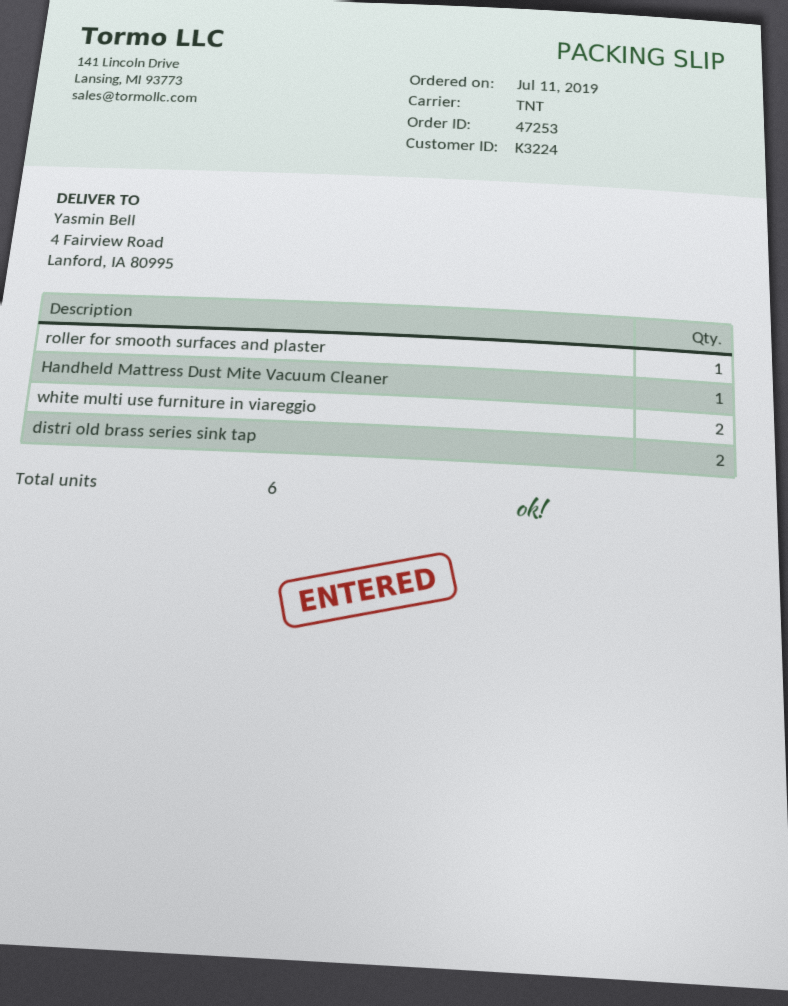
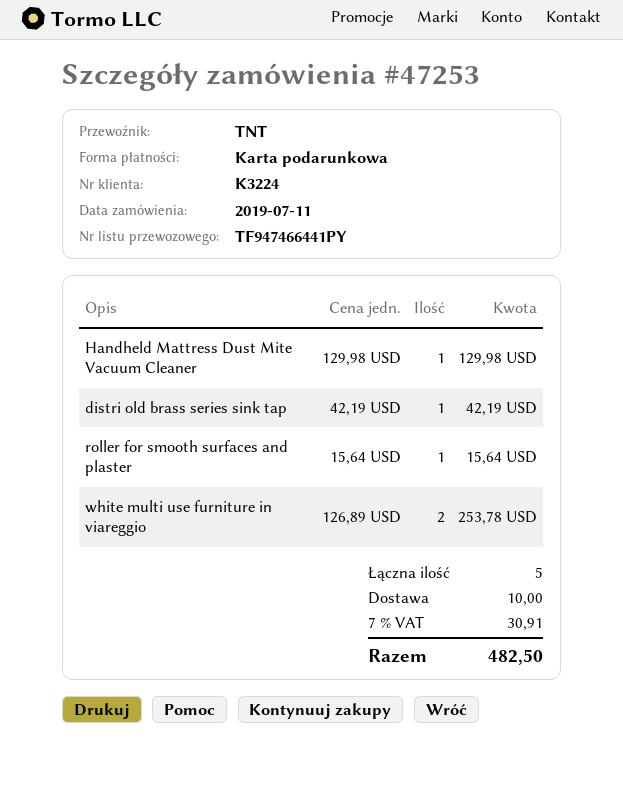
distri old brass series sink tap: 2 -> 1
total quantity: 6 -> 5

